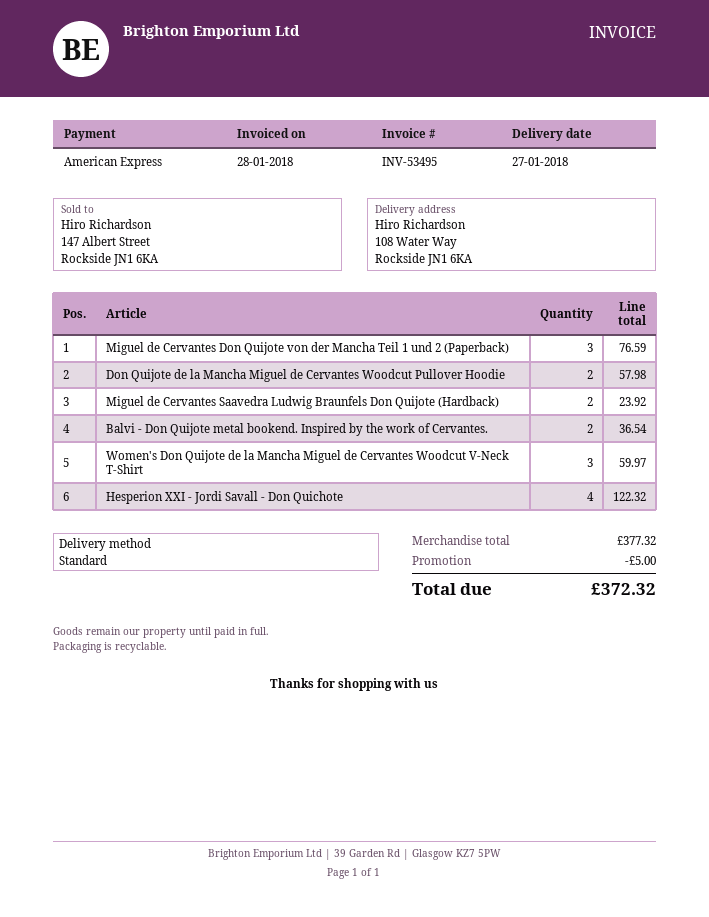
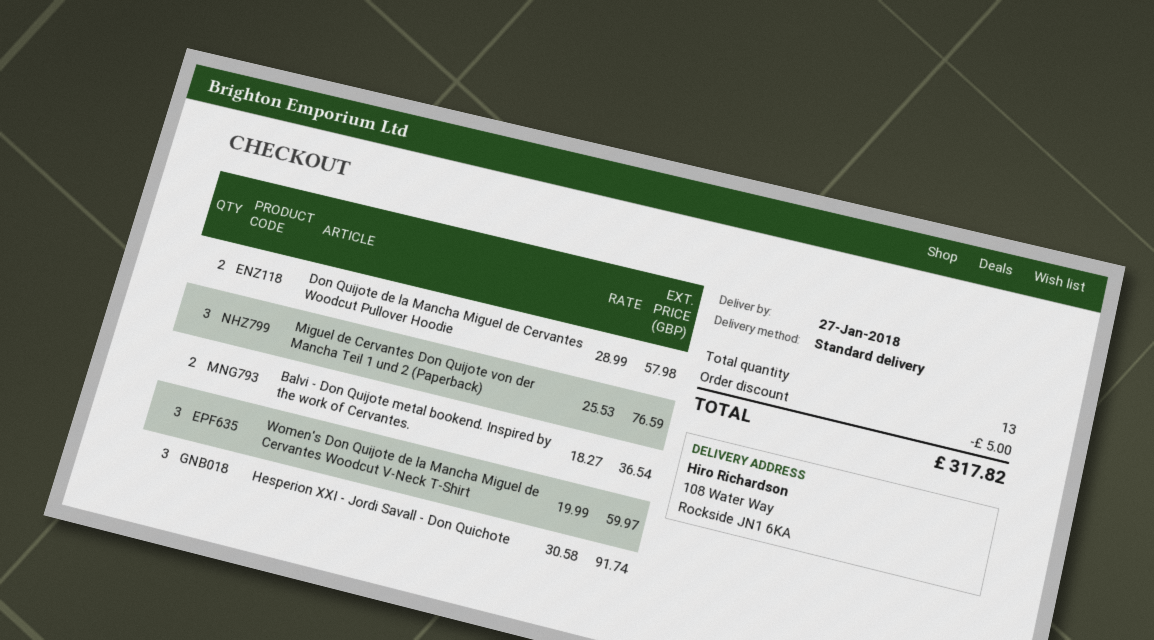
Miguel de Cervantes Saavedra Ludwig Braunfels Don Quijote (Hardback): 2 for 23.92 -> none
Hesperion XXI - Jordi Savall - Don Quichote: 4 for 122.32 -> 3 for 91.74
total: 372.32 -> 317.82

